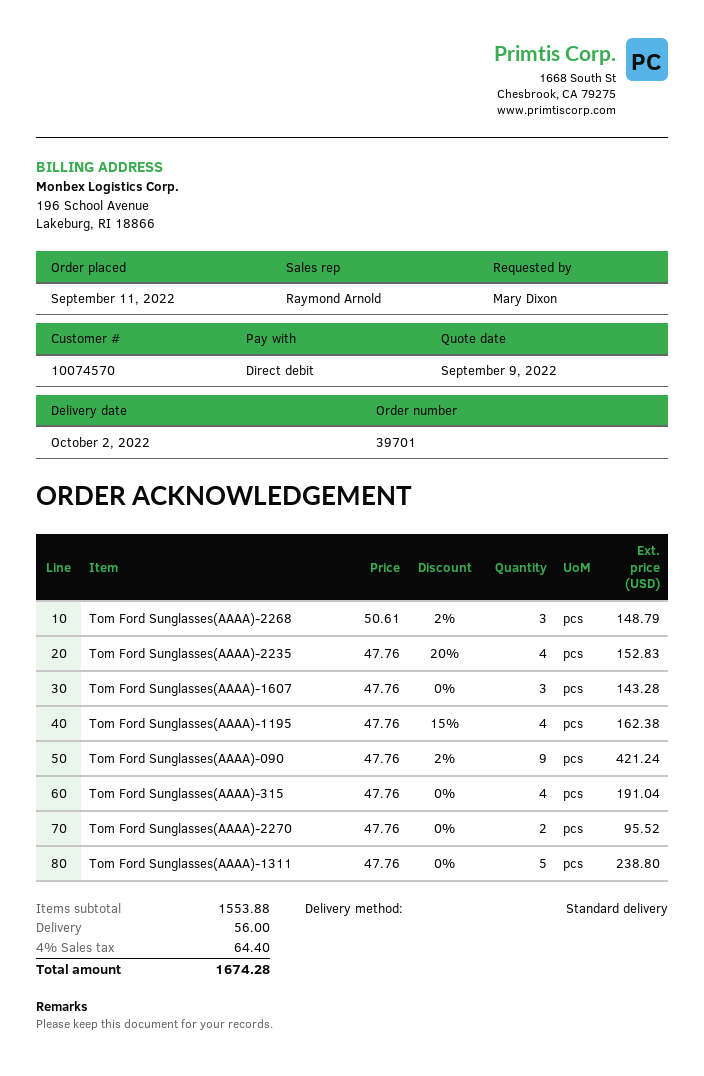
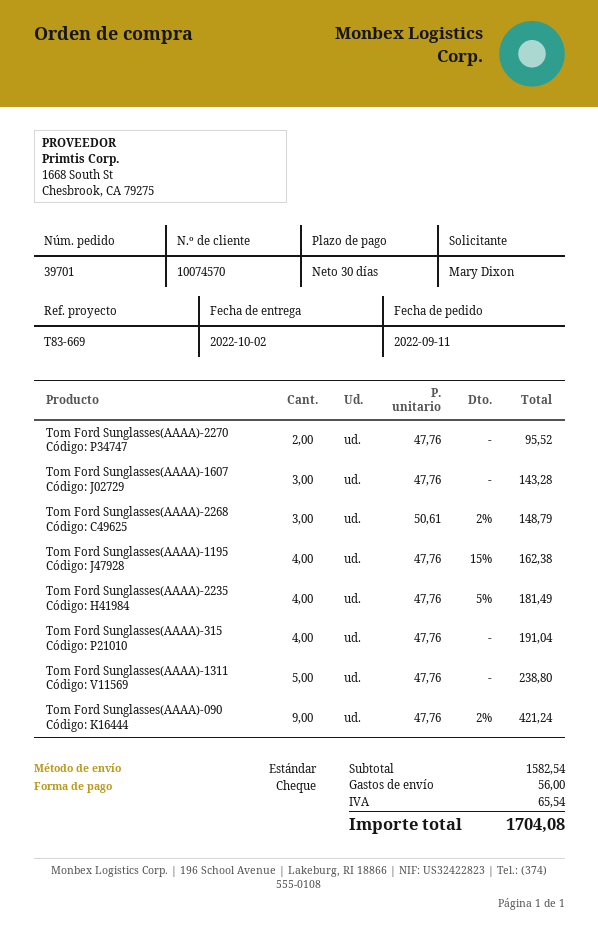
payment method: direct debit -> cheque
Tom Ford Sunglasses(AAAA)-2235: 4 x 47.76 - 20% = 152.83 -> 4 x 47.76 - 5% = 181.49
subtotal: 1553.88 -> 1582.54
tax: 64.40 -> 65.54
total: 1674.28 -> 1704.08

